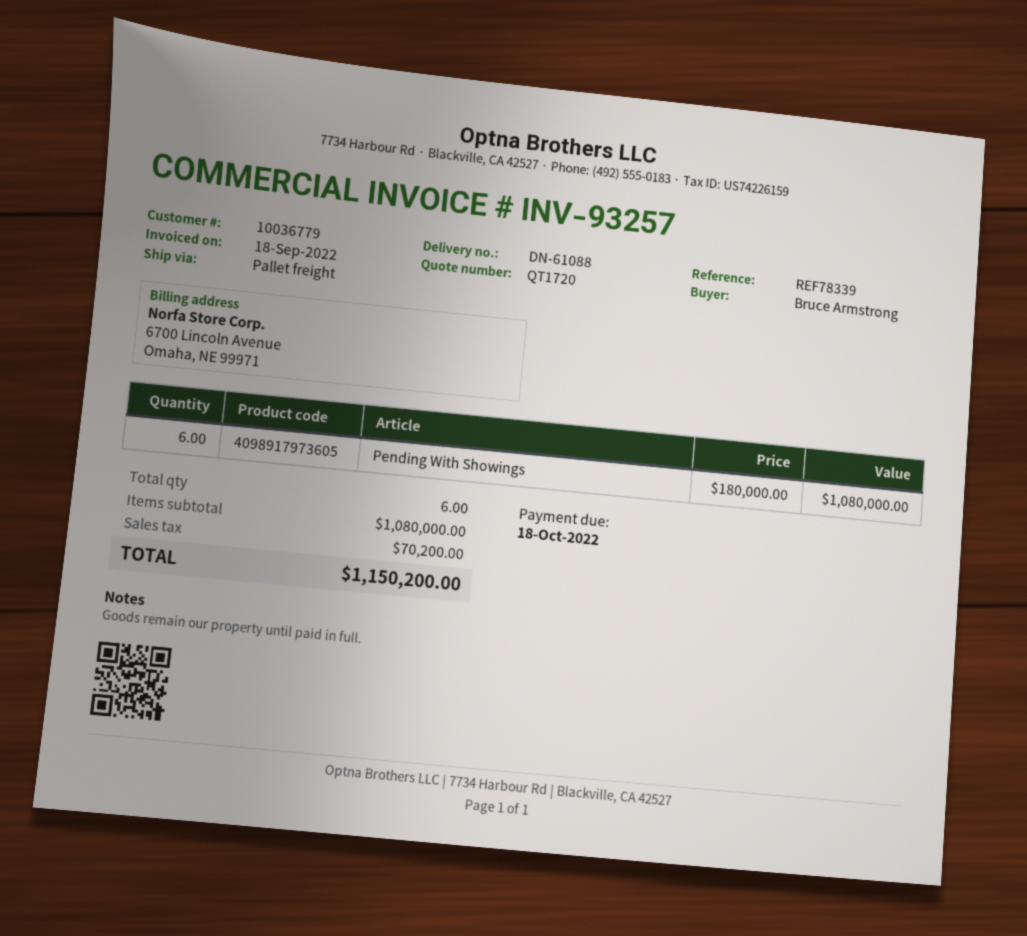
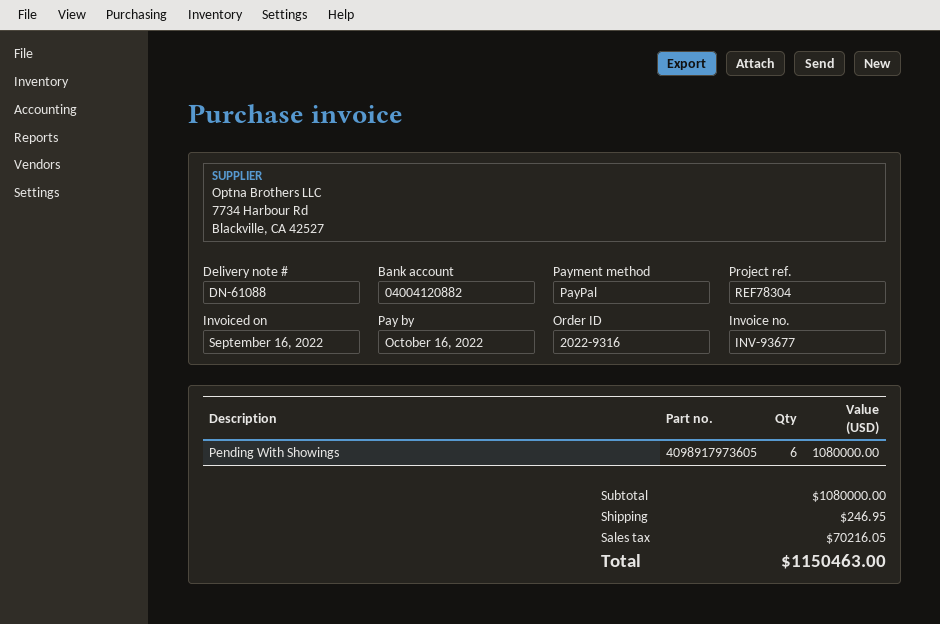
invoice number: INV-93257 -> INV-93677
invoice date: 2022-09-18 -> 2022-09-16
due date: 2022-10-18 -> 2022-10-16
reference: REF78339 -> REF78304
shipping: none -> 246.95
tax: 70200.00 -> 70216.05
total: 1150200.00 -> 1150463.00

